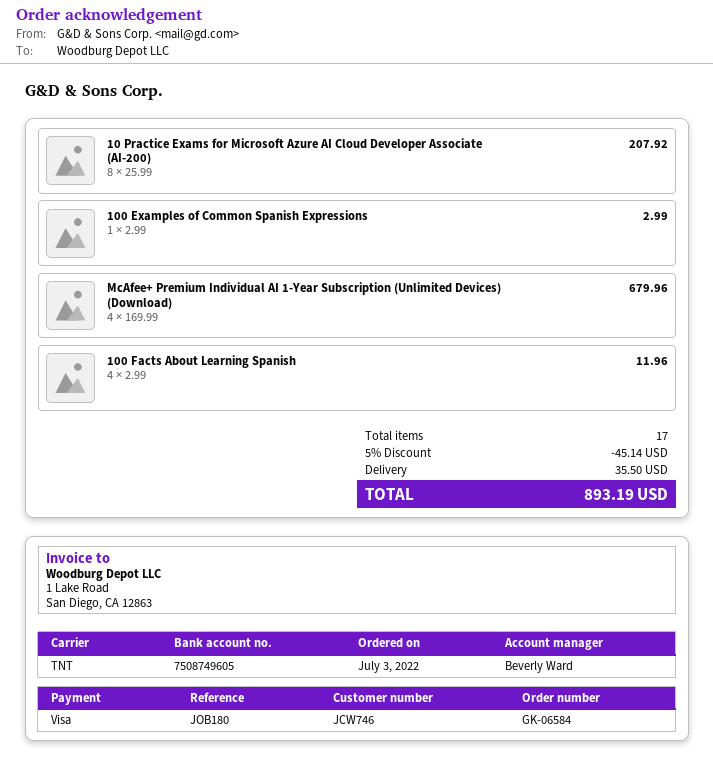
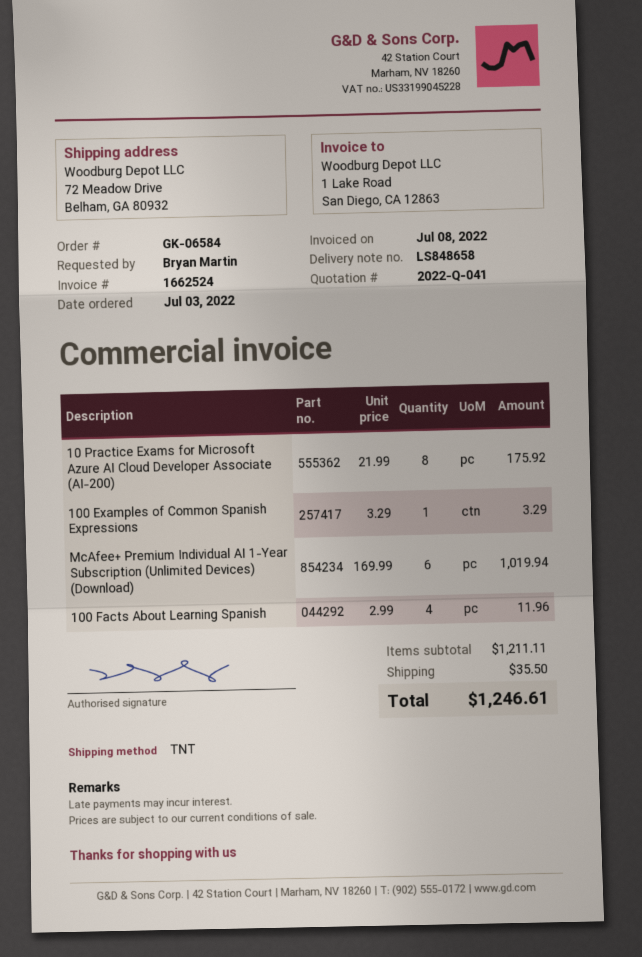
10 Practice Exams for Microsoft Azure AI Cloud Developer Associate (AI-200): 8 x 25.99 = 207.92 -> 8 x 21.99 = 175.92
100 Examples of Common Spanish Expressions: 1 x 2.99 = 2.99 -> 1 x 3.29 = 3.29
McAfee+ Premium Individual AI 1-Year Subscription (Unlimited Devices) (Download): 4 x 169.99 = 679.96 -> 6 x 169.99 = 1019.94
discount: 5% = 45.14 -> none
total: 893.19 -> 1246.61

